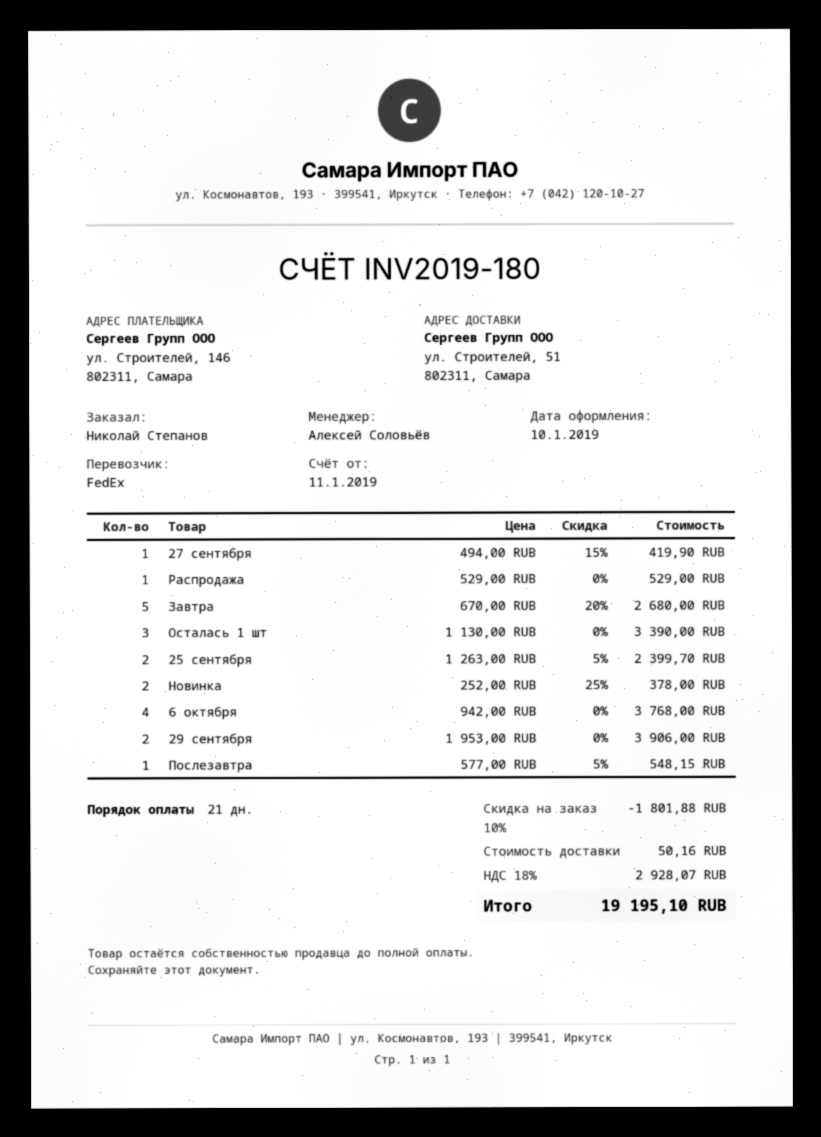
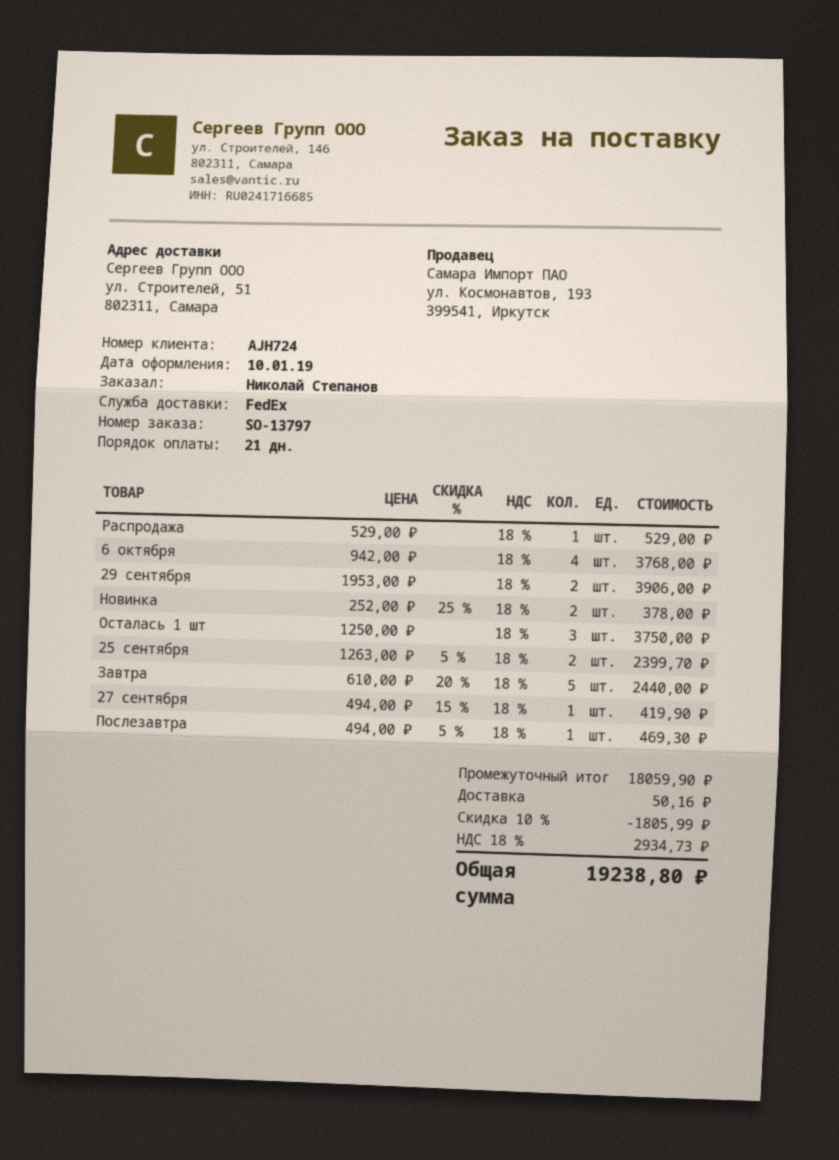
Завтра: 5 x 670.00 - 20% = 2680.00 -> 5 x 610.00 - 20% = 2440.00
Осталась 1 шт: 3 x 1130.00 = 3390.00 -> 3 x 1250.00 = 3750.00
Послезавтра: 1 x 577.00 - 5% = 548.15 -> 1 x 494.00 - 5% = 469.30
discount: 10% = 1801.88 -> 10% = 1805.99
tax: 18% = 2928.07 -> 18% = 2934.73
total: 19195.10 -> 19238.80

